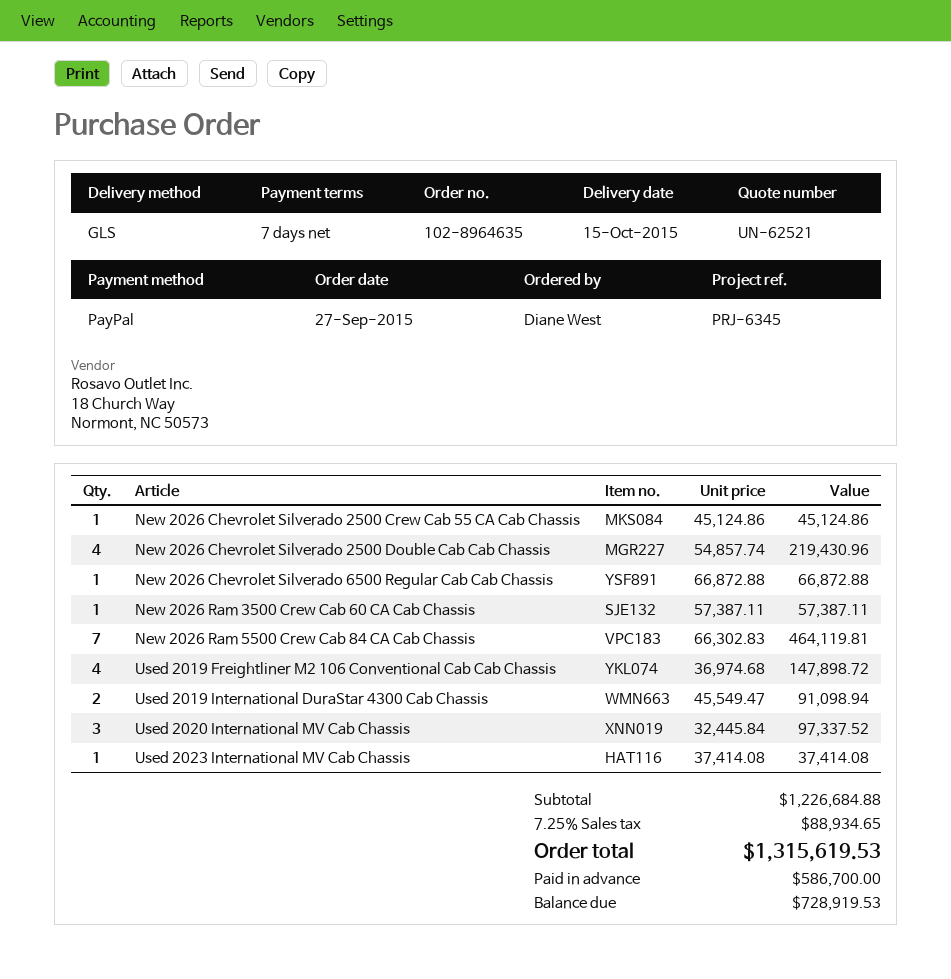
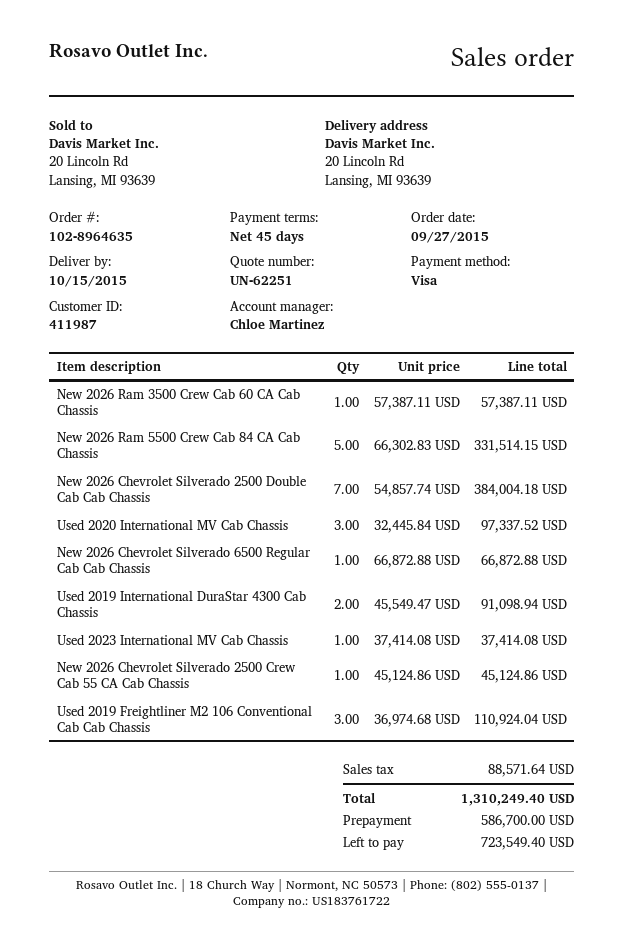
quote number: UN-62521 -> UN-62251
payment terms: 7 days -> 45 days
payment method: PayPal -> Visa
New 2026 Chevrolet Silverado 2500 Double Cab Cab Chassis: 4 x 54857.74 = 219430.96 -> 7 x 54857.74 = 384004.18
New 2026 Ram 5500 Crew Cab 84 CA Cab Chassis: 7 x 66302.83 = 464119.81 -> 5 x 66302.83 = 331514.15
Used 2019 Freightliner M2 106 Conventional Cab Cab Chassis: 4 x 36974.68 = 147898.72 -> 3 x 36974.68 = 110924.04
tax: 88934.65 -> 88571.64
total: 1315619.53 -> 1310249.40
balance: 728919.53 -> 723549.40

